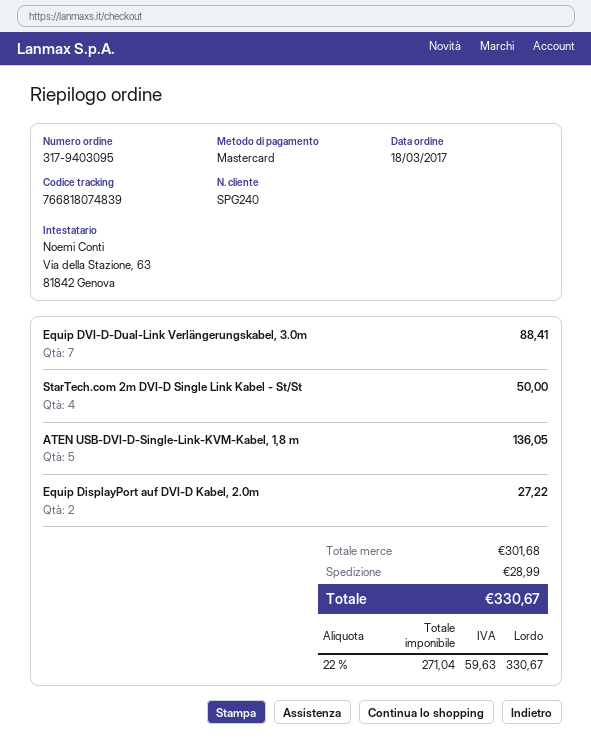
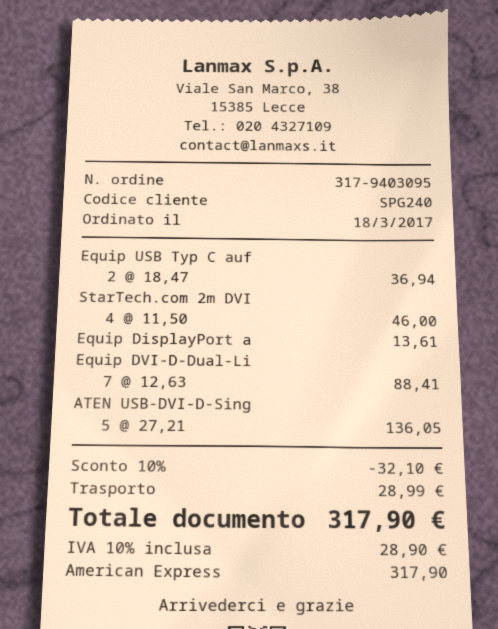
payment method: Mastercard -> American Express
StarTech.com 2m DVI-D Single Link Kabel - St/St: 4 for 50.00 -> 4 for 46.00
Equip DisplayPort auf DVI-D Kabel, 2.0m: 2 for 27.22 -> 1 for 13.61
Equip USB Typ C auf: none -> 2 for 36.94
discount: none -> 10% = 32.10
tax: 22% = 59.63 -> 10% = 28.90
total: 330.67 -> 317.90

